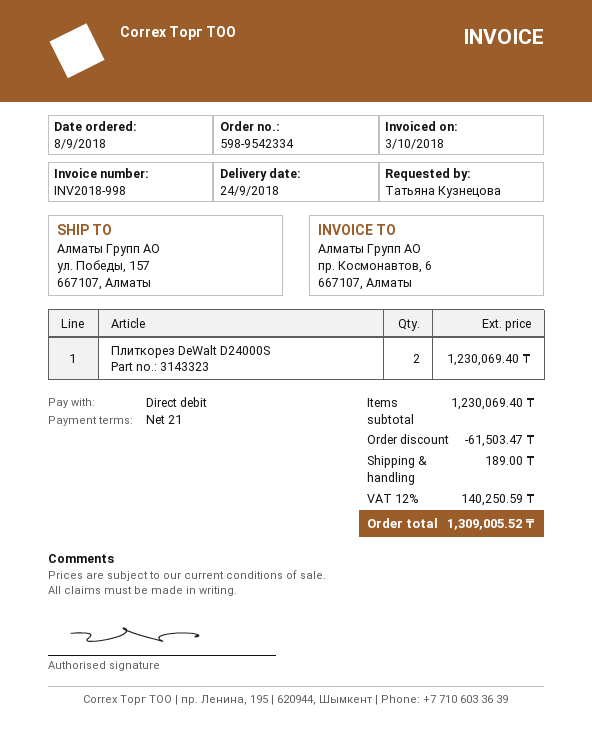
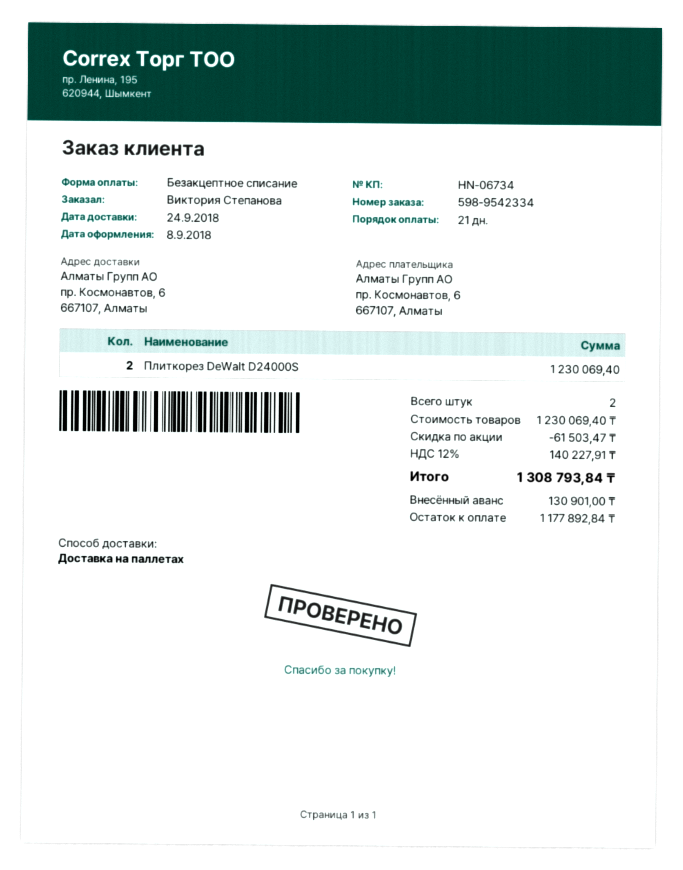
ordered by: Татьяна Кузнецова -> Виктория Степанова
ship to: ул. Победы, 157, 667107, Алматы -> пр. Космонавтов, 6, 667107, Алматы
shipping: 189.00 -> none
tax: 12% = 140250.59 -> 12% = 140227.91
total: 1309005.52 -> 1308793.84

